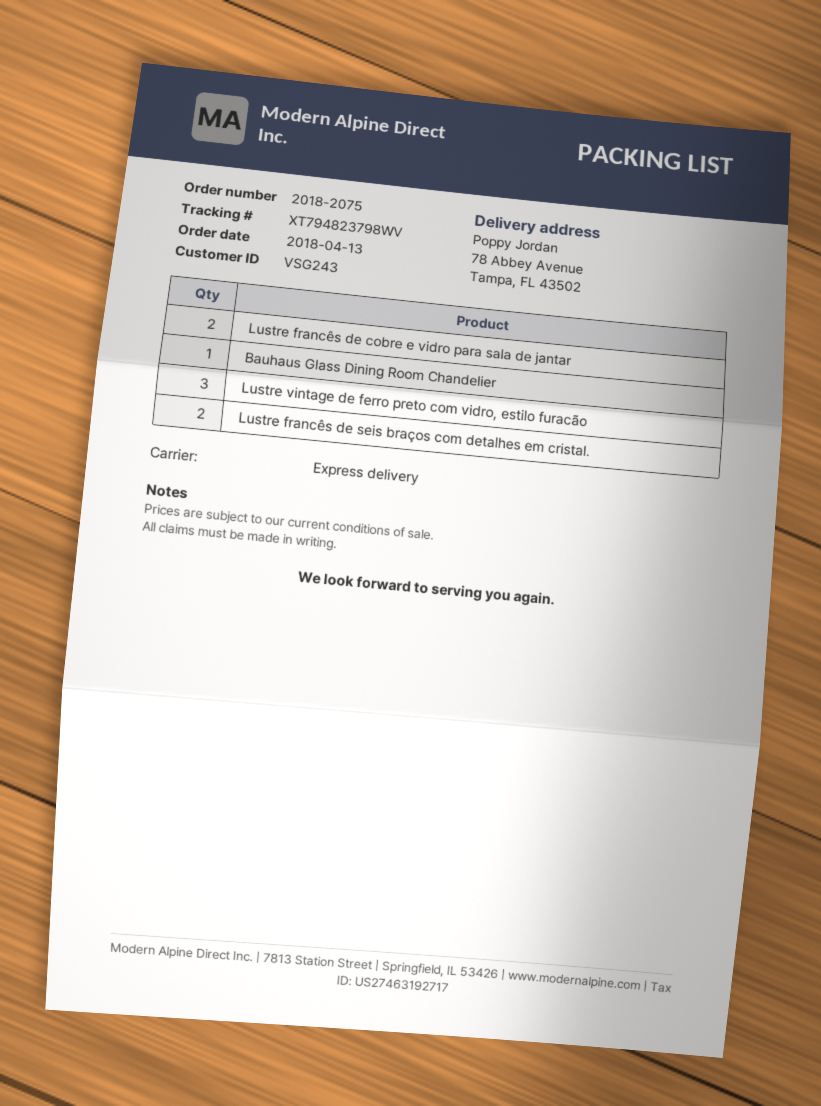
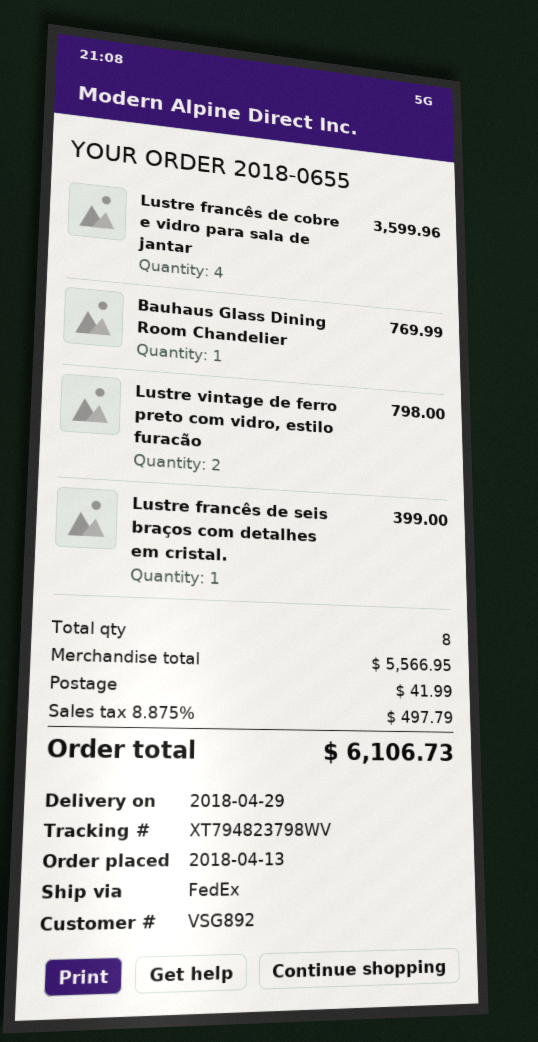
order number: 2018-2075 -> 2018-0655
customer number: VSG243 -> VSG892
shipping method: express -> FedEx
Lustre francês de cobre e vidro para sala de jantar: 2 -> 4
Lustre vintage de ferro preto com vidro, estilo furacão: 3 -> 2
Lustre francês de seis braços com detalhes em cristal.: 2 -> 1

